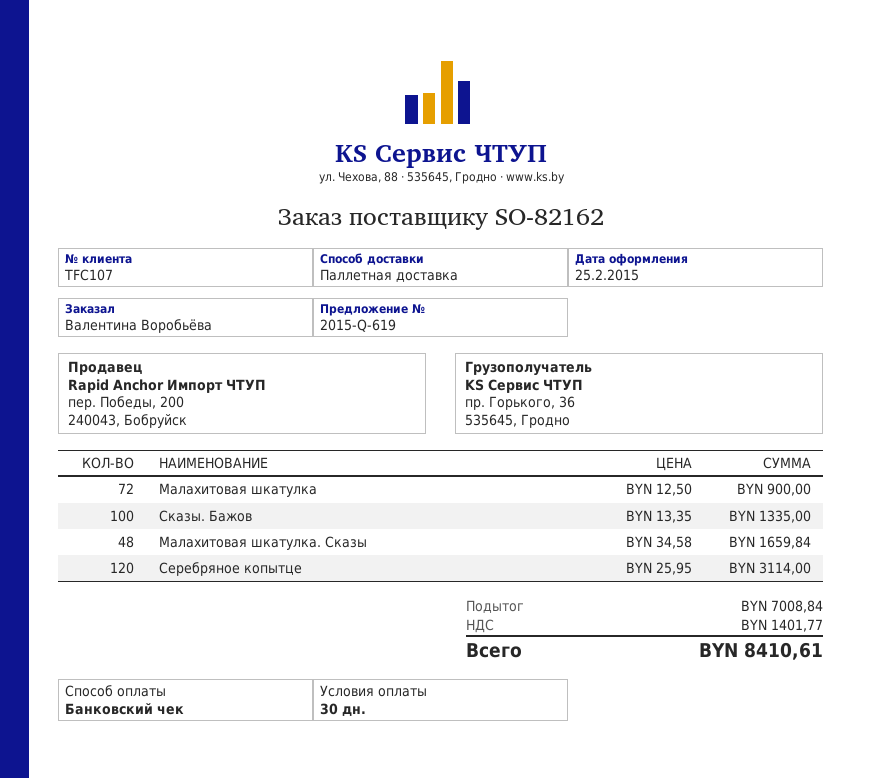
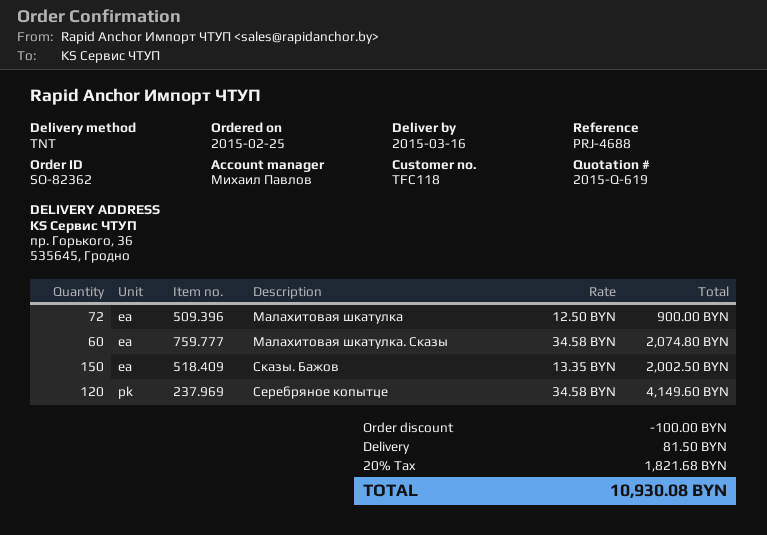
order number: SO-82162 -> SO-82362
customer number: TFC107 -> TFC118
shipping method: pallet freight -> TNT
Сказы. Бажов: 100 x 13.35 = 1335.00 -> 150 x 13.35 = 2002.50
Малахитовая шкатулка. Сказы: 48 x 34.58 = 1659.84 -> 60 x 34.58 = 2074.80
Серебряное копытце: 120 x 25.95 = 3114.00 -> 120 x 34.58 = 4149.60
discount: none -> 100.00
shipping: none -> 81.50
tax: 1401.77 -> 1821.68
total: 8410.61 -> 10930.08

